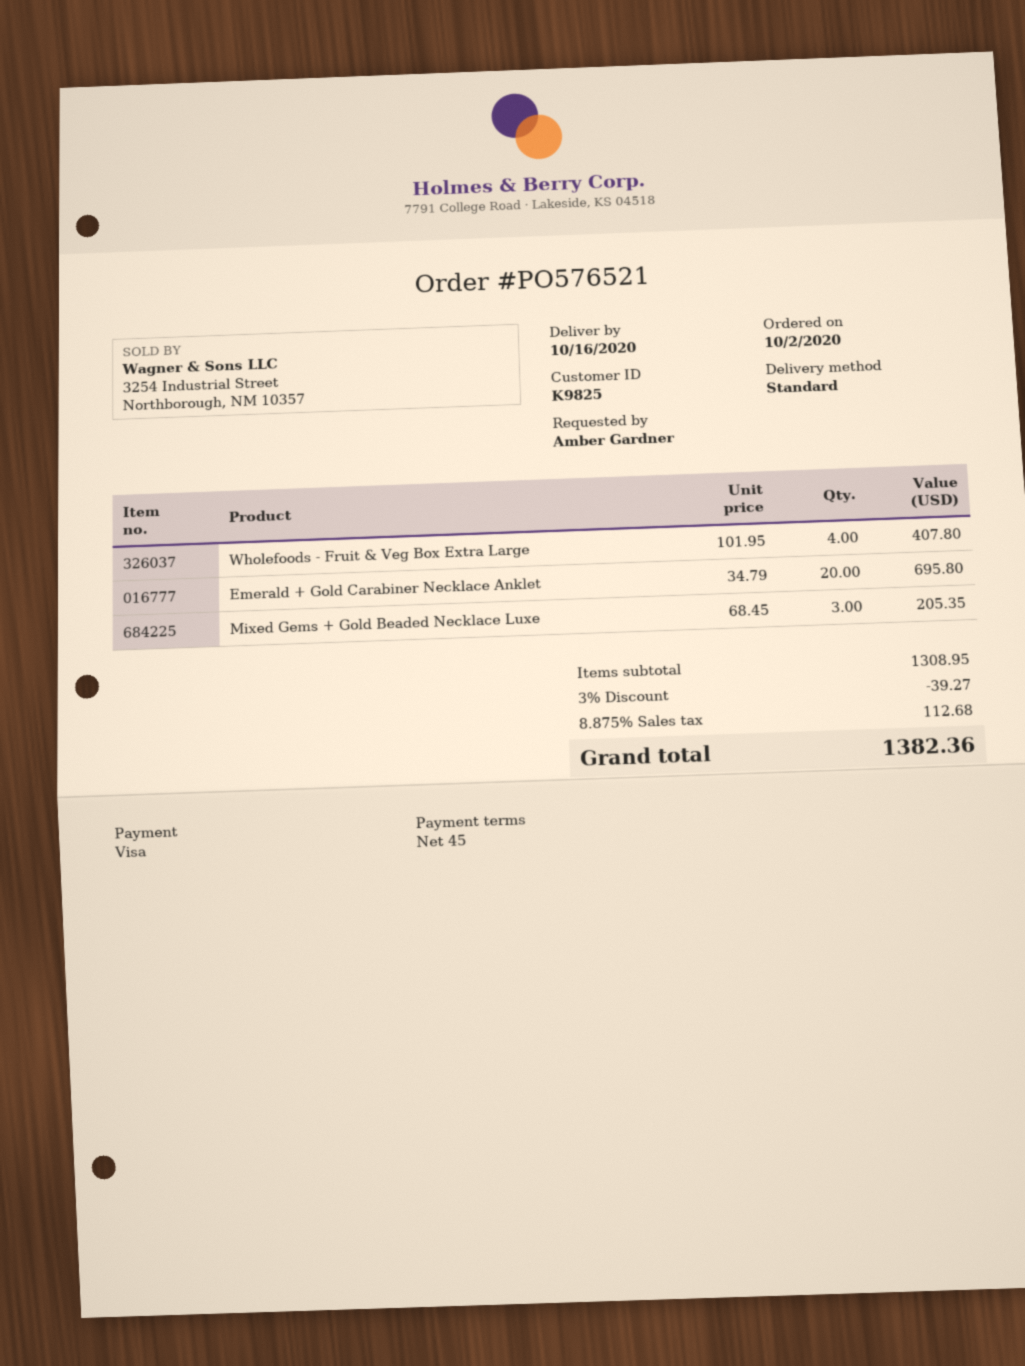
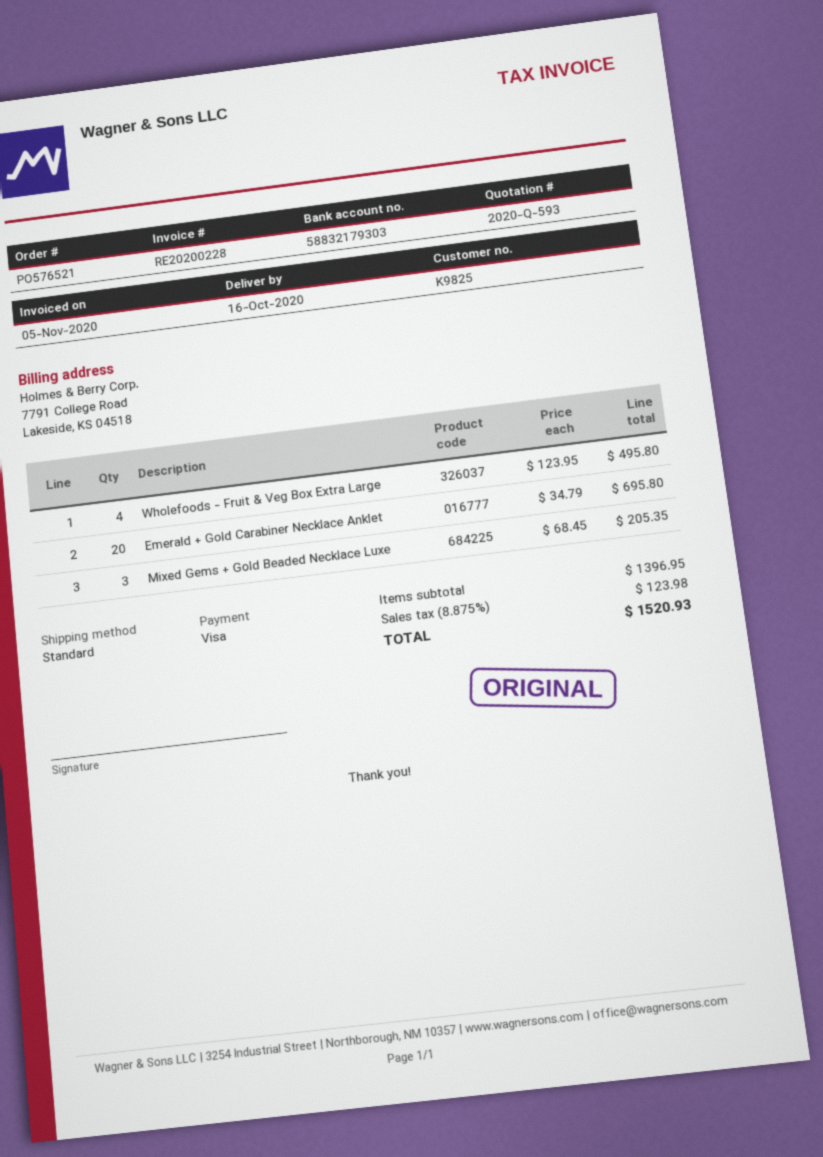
Wholefoods - Fruit & Veg Box Extra Large: 4 x 101.95 = 407.80 -> 4 x 123.95 = 495.80
subtotal: 1308.95 -> 1396.95
discount: 3% = 39.27 -> none
tax: 8.875% = 112.68 -> 8.875% = 123.98
total: 1382.36 -> 1520.93

